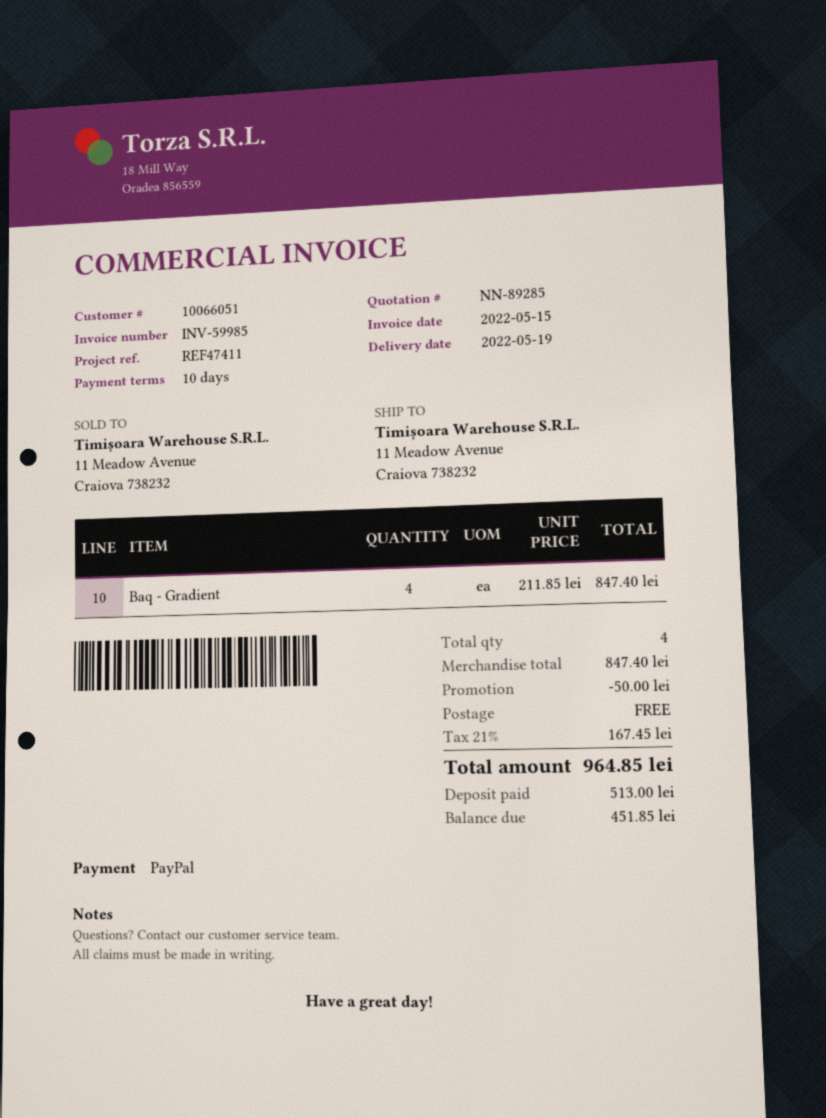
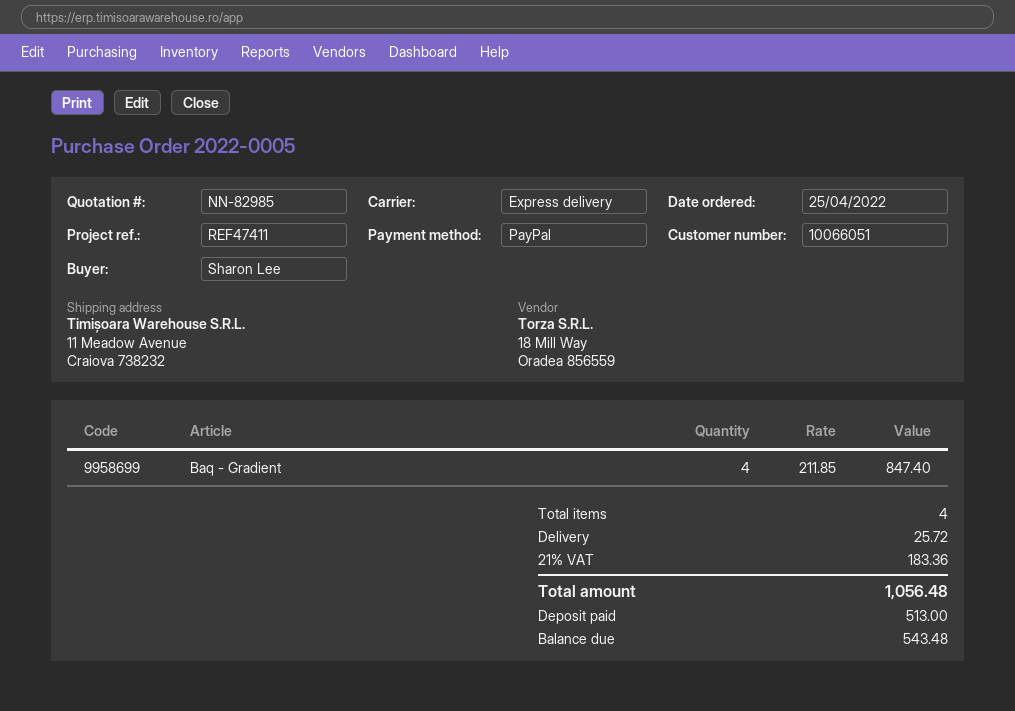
quote number: NN-89285 -> NN-82985
discount: 50.00 -> none
shipping: 0.00 -> 25.72
tax: 21% = 167.45 -> 21% = 183.36
total: 964.85 -> 1056.48
balance: 451.85 -> 543.48

